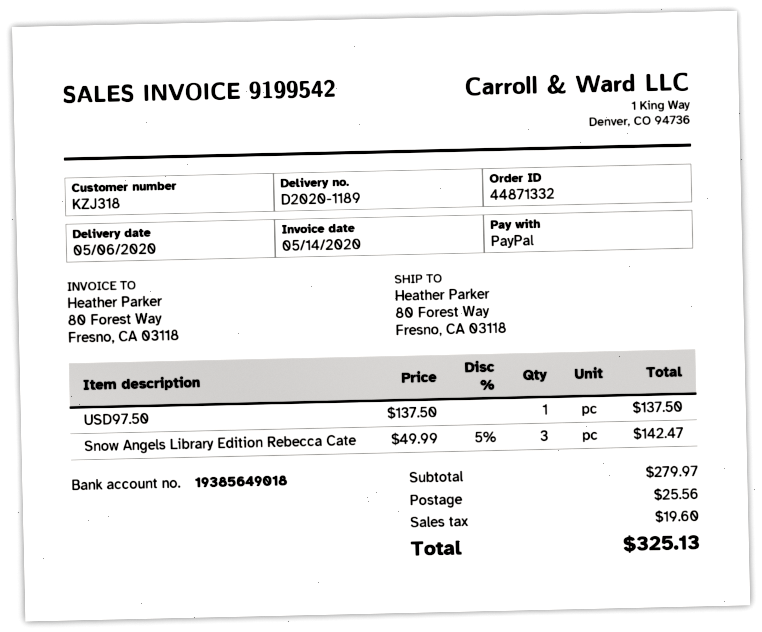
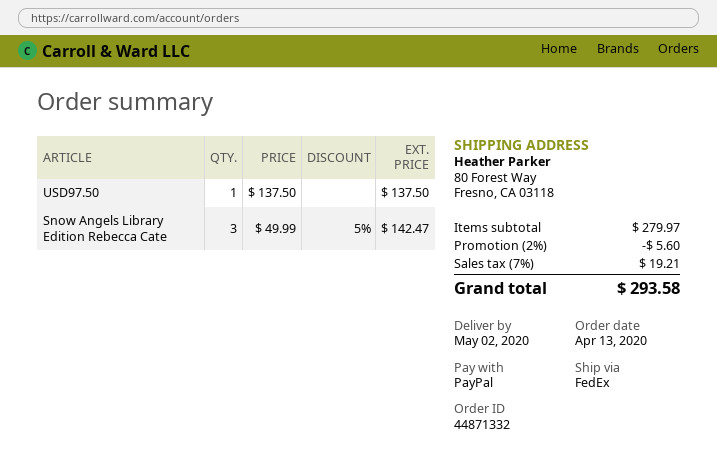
delivery date: 2020-05-06 -> 2020-05-02
discount: none -> 2% = 5.60
shipping: 25.56 -> none
tax: 19.60 -> 19.21
total: 325.13 -> 293.58

